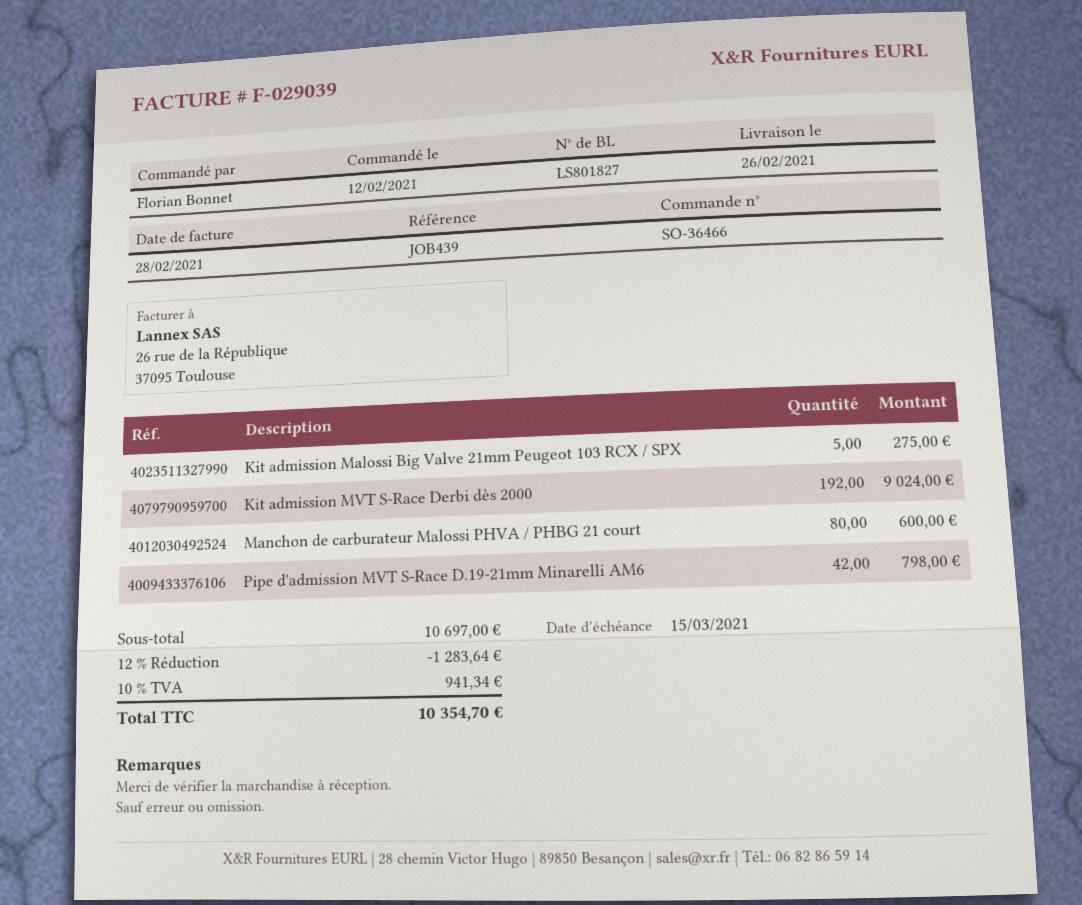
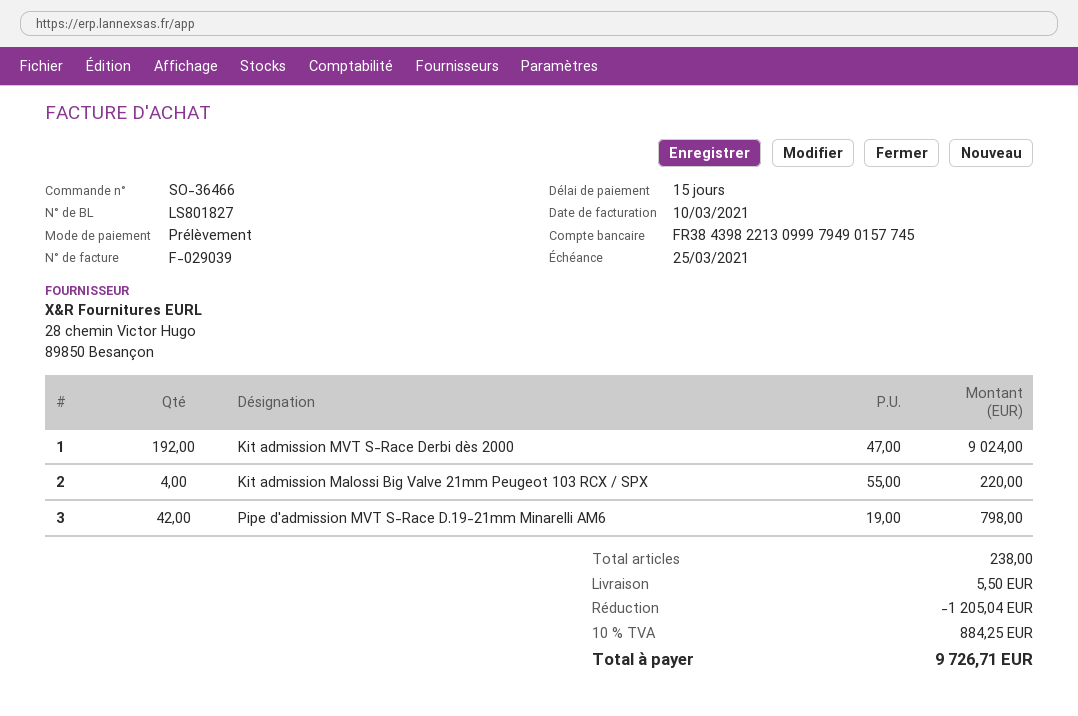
invoice date: 2021-02-28 -> 2021-03-10
due date: 2021-03-15 -> 2021-03-25
Kit admission Malossi Big Valve 21mm Peugeot 103 RCX / SPX: 5 for 275.00 -> 4 for 220.00
Manchon de carburateur Malossi PHVA / PHBG 21 court: 80 for 600.00 -> none
discount: 1283.64 -> 1205.04
shipping: none -> 5.50
tax: 10% = 941.34 -> 10% = 884.25
total: 10354.70 -> 9726.71

